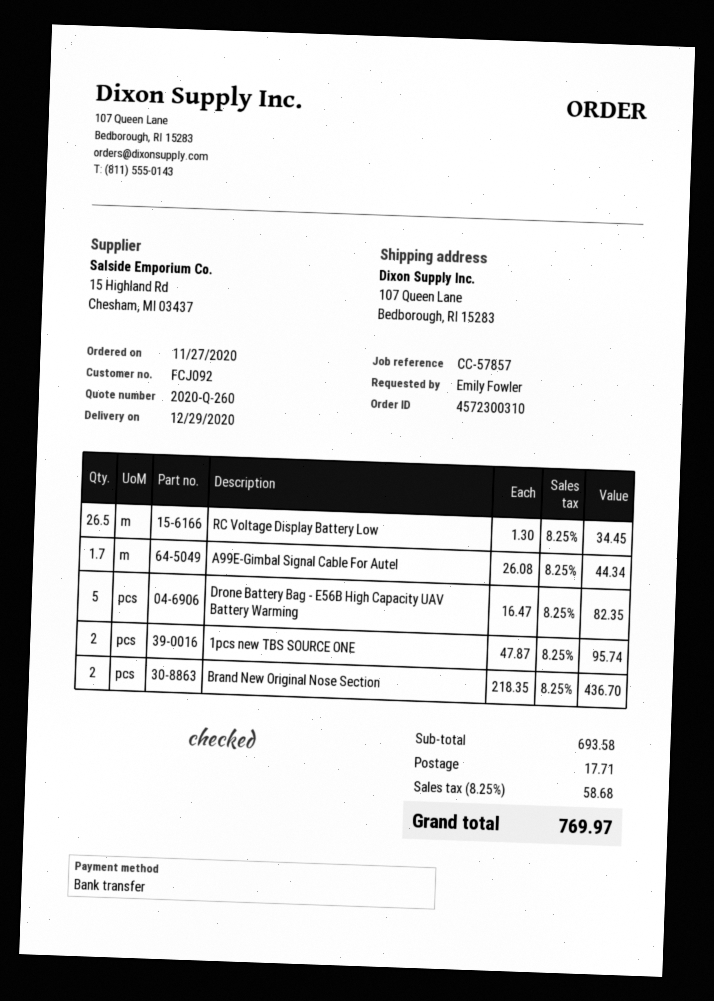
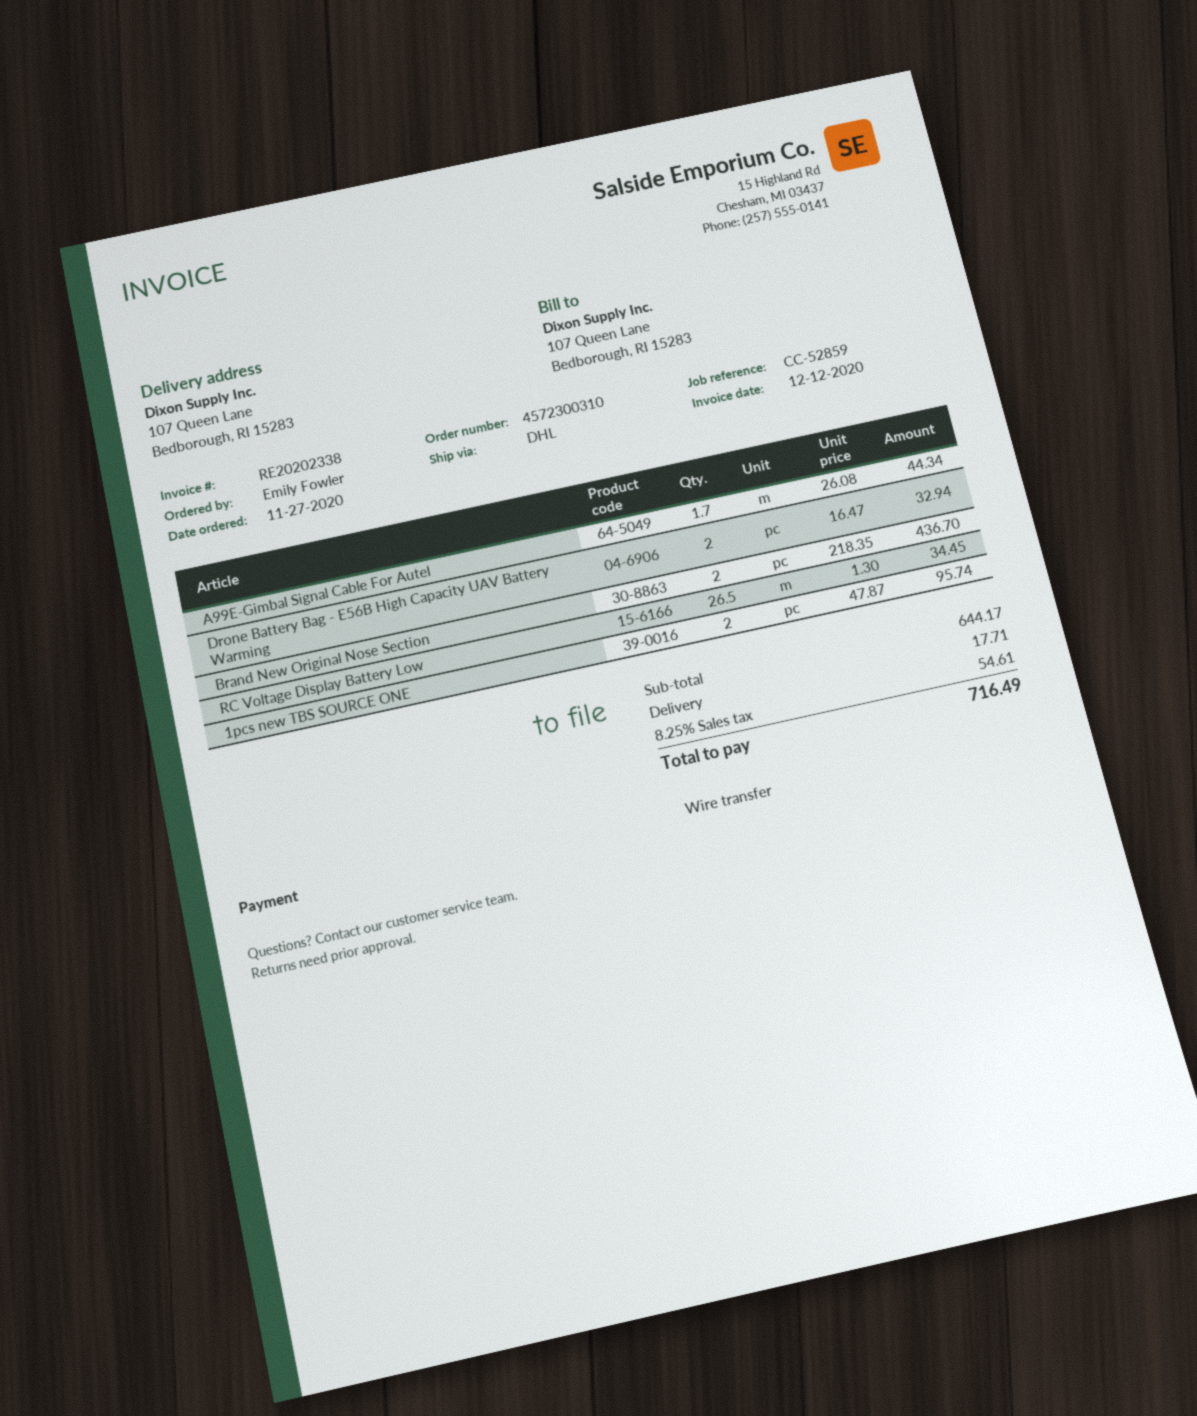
reference: CC-57857 -> CC-52859
Drone Battery Bag - E56B High Capacity UAV Battery Warming: 5 x 16.47 = 82.35 -> 2 x 16.47 = 32.94
subtotal: 693.58 -> 644.17
tax: 8.25% = 58.68 -> 8.25% = 54.61
total: 769.97 -> 716.49

